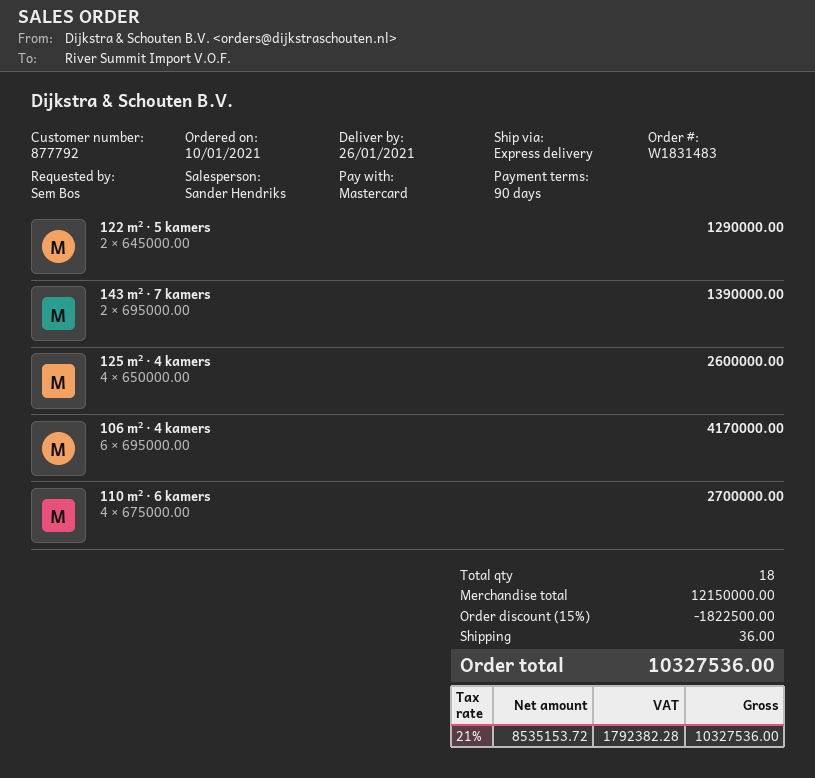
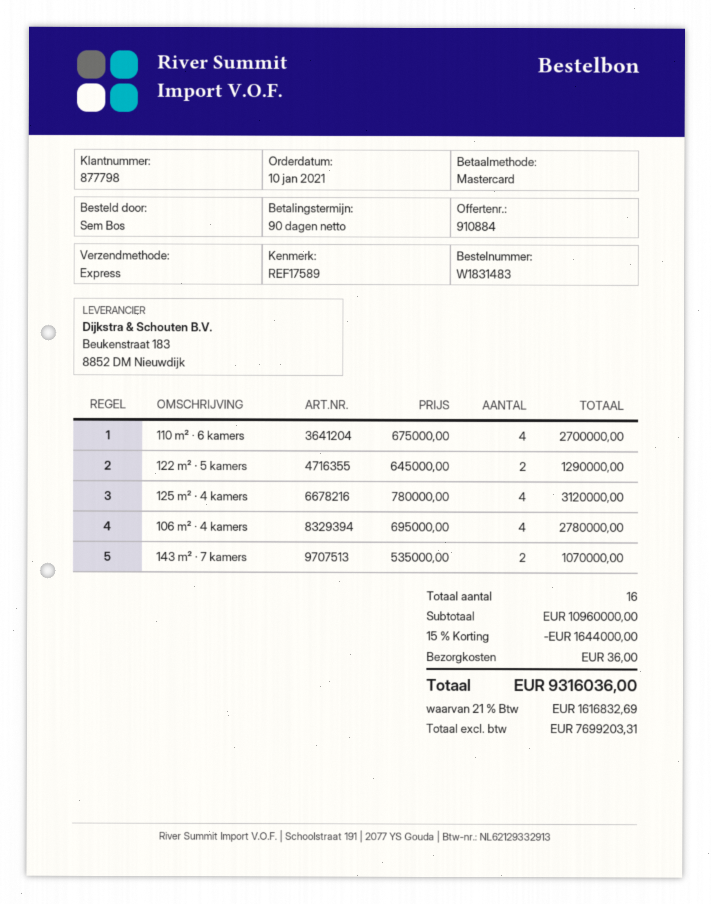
customer number: 877792 -> 877798
143 m² · 7 kamers: 2 x 695000.00 = 1390000.00 -> 2 x 535000.00 = 1070000.00
125 m² · 4 kamers: 4 x 650000.00 = 2600000.00 -> 4 x 780000.00 = 3120000.00
106 m² · 4 kamers: 6 x 695000.00 = 4170000.00 -> 4 x 695000.00 = 2780000.00
total quantity: 18 -> 16
subtotal: 12150000.00 -> 10960000.00
discount: 15% = 1822500.00 -> 15% = 1644000.00
net: 8535153.72 -> 7699203.31
tax: 21% = 1792382.28 -> 21% = 1616832.69
total: 10327536.00 -> 9316036.00

